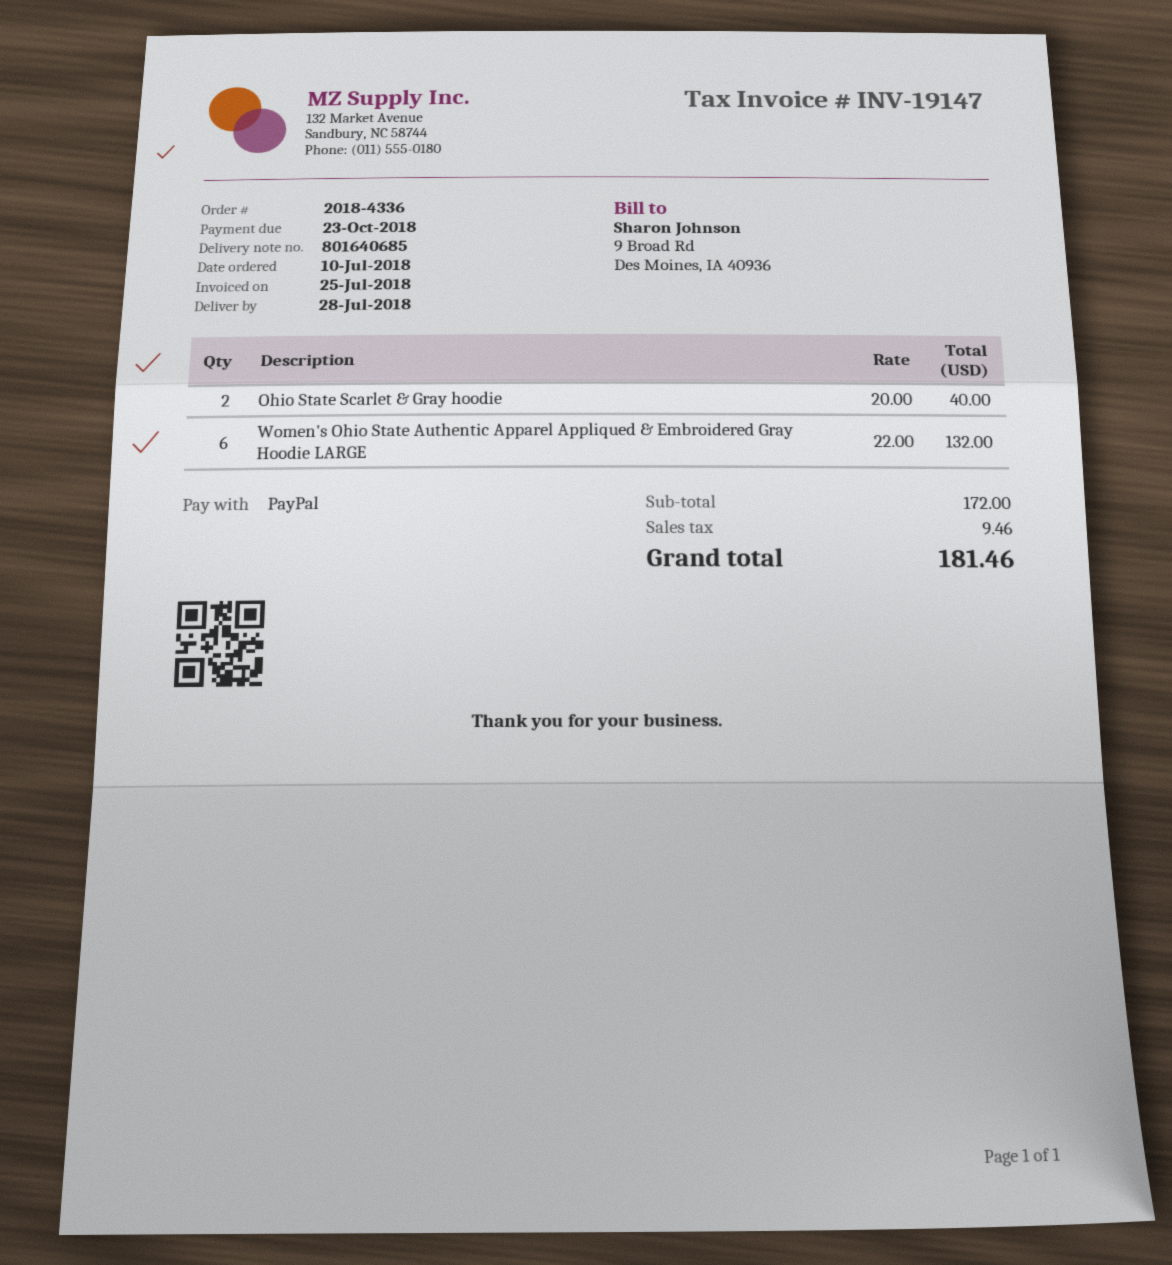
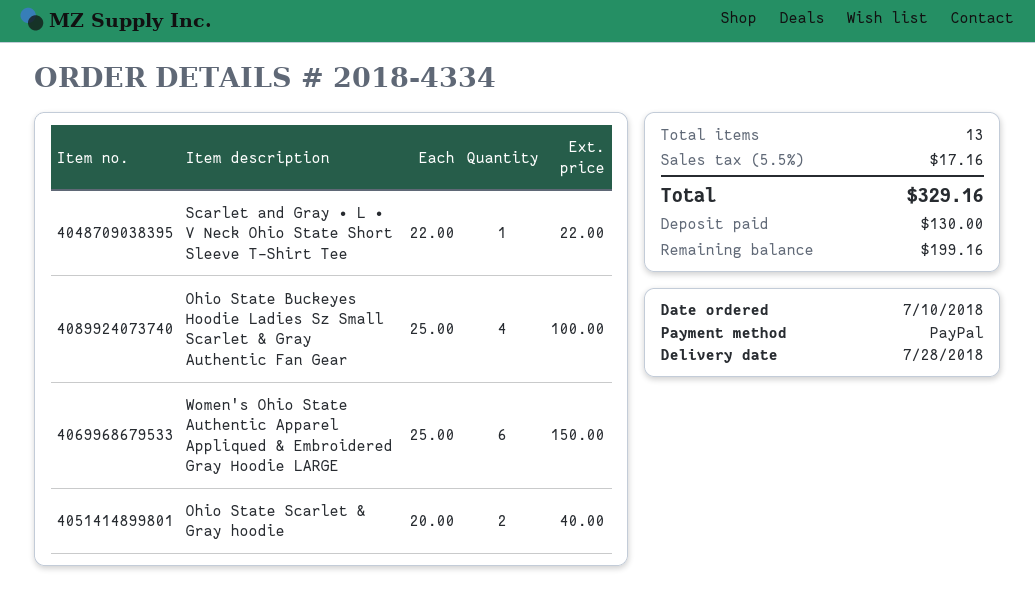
order number: 2018-4336 -> 2018-4334
Women's Ohio State Authentic Apparel Appliqued & Embroidered Gray Hoodie LARGE: 6 x 22.00 = 132.00 -> 6 x 25.00 = 150.00
Scarlet and Gray • L • V Neck Ohio State Short Sleeve T-Shirt Tee: none -> 1 x 22.00 = 22.00
Ohio State Buckeyes Hoodie Ladies Sz Small Scarlet & Gray Authentic Fan Gear: none -> 4 x 25.00 = 100.00
tax: 9.46 -> 17.16
total: 181.46 -> 329.16

